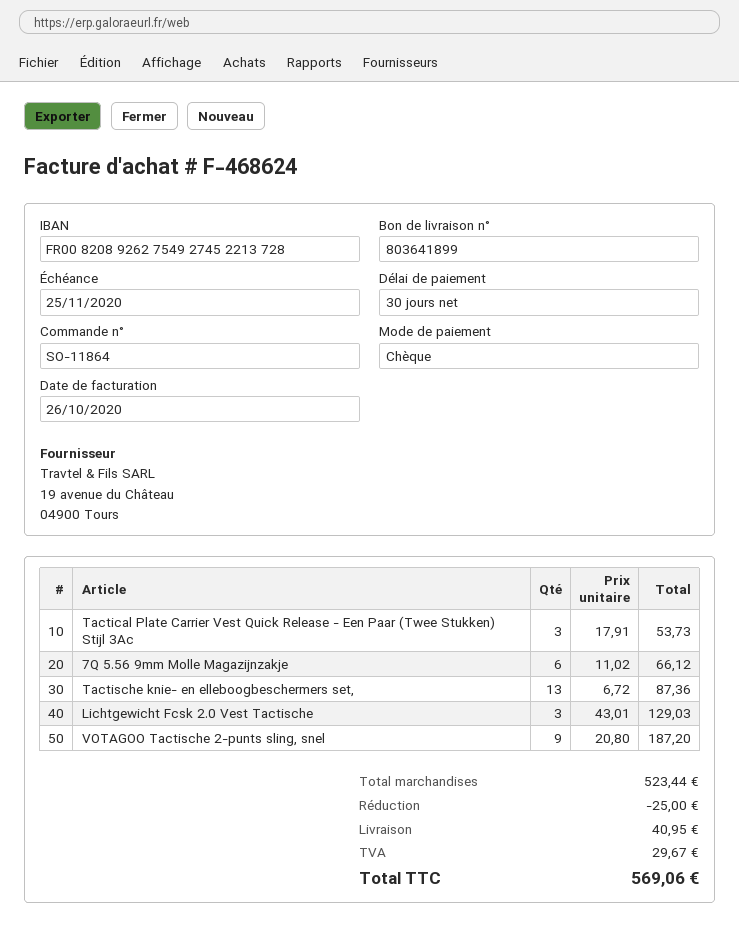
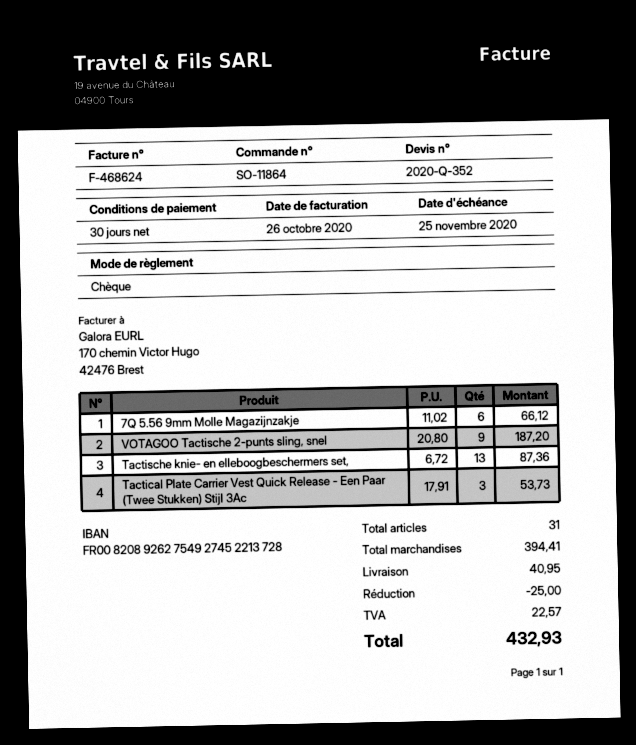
Lichtgewicht Fcsk 2.0 Vest Tactische: 3 x 43.01 = 129.03 -> none
subtotal: 523.44 -> 394.41
tax: 29.67 -> 22.57
total: 569.06 -> 432.93

